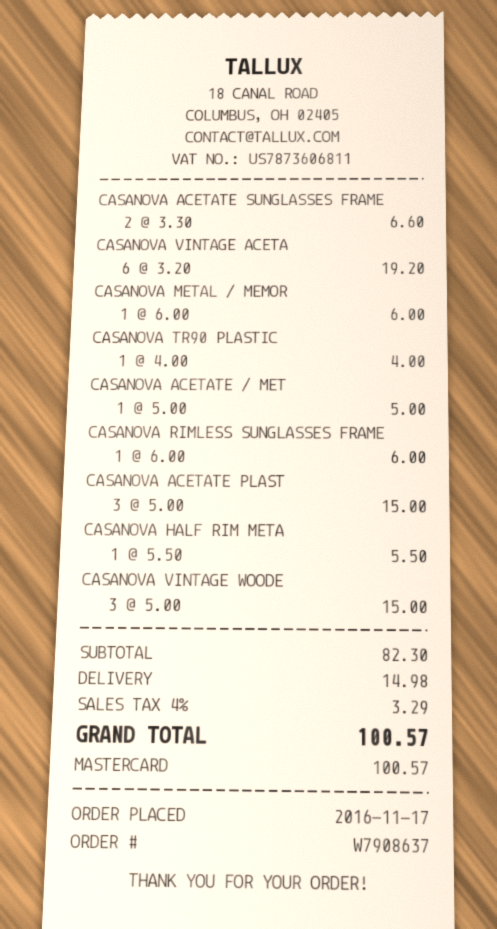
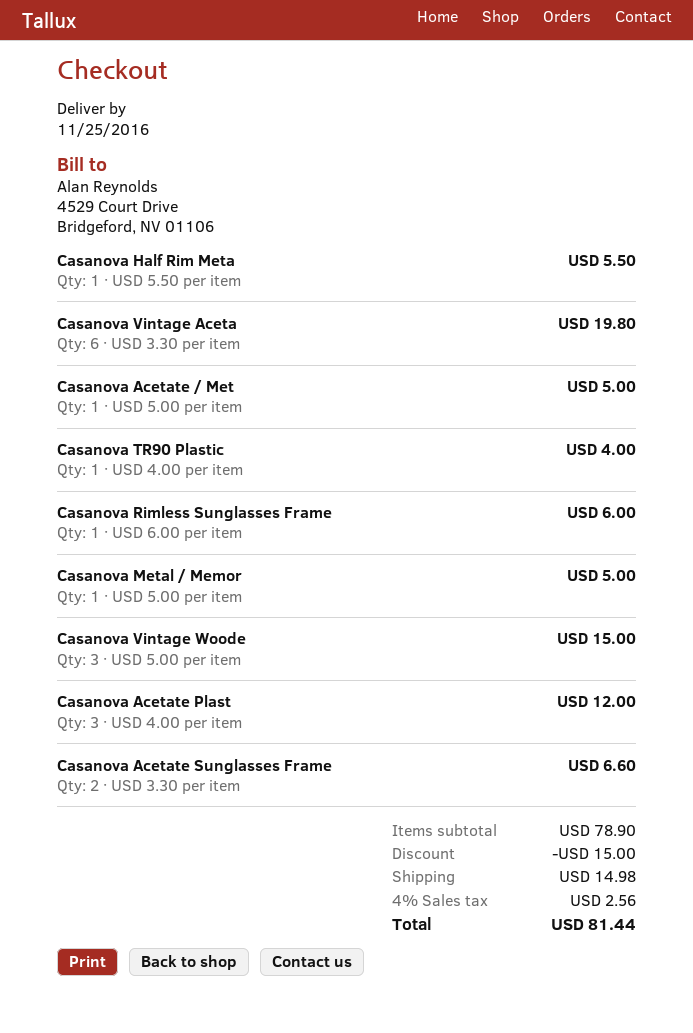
CASANOVA VINTAGE ACETA: 6 x 3.20 = 19.20 -> 6 x 3.30 = 19.80
CASANOVA METAL / MEMOR: 1 x 6.00 = 6.00 -> 1 x 5.00 = 5.00
CASANOVA ACETATE PLAST: 3 x 5.00 = 15.00 -> 3 x 4.00 = 12.00
subtotal: 82.30 -> 78.90
discount: none -> 15.00
tax: 4% = 3.29 -> 4% = 2.56
total: 100.57 -> 81.44

